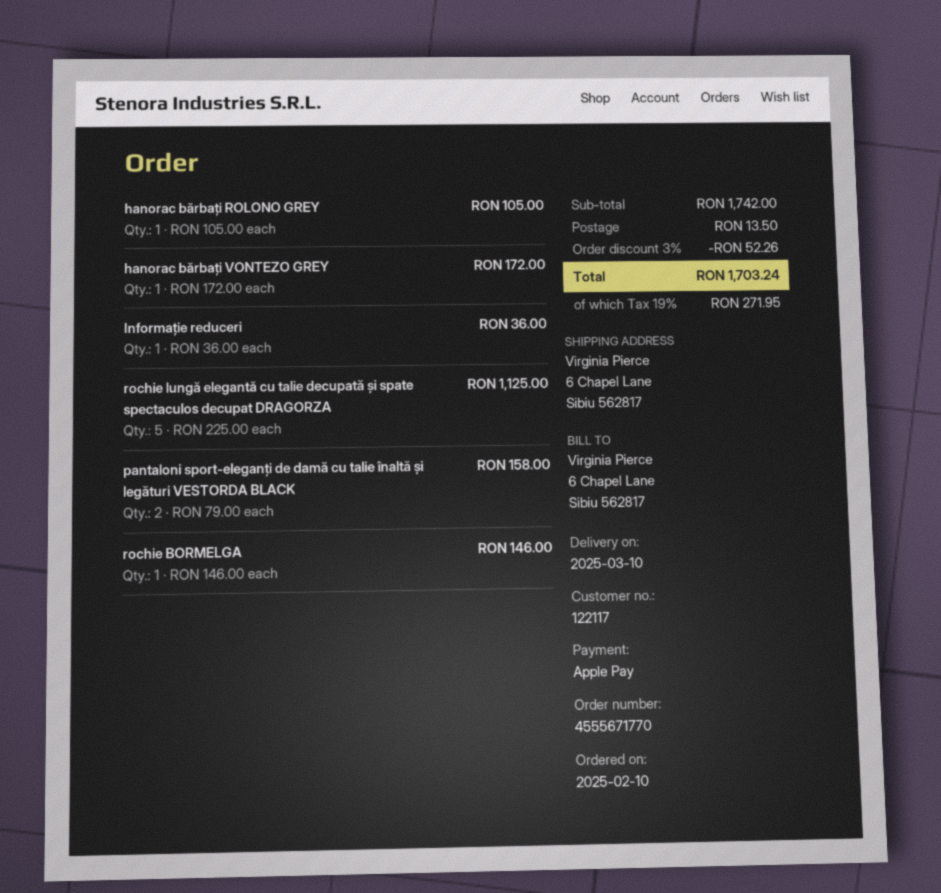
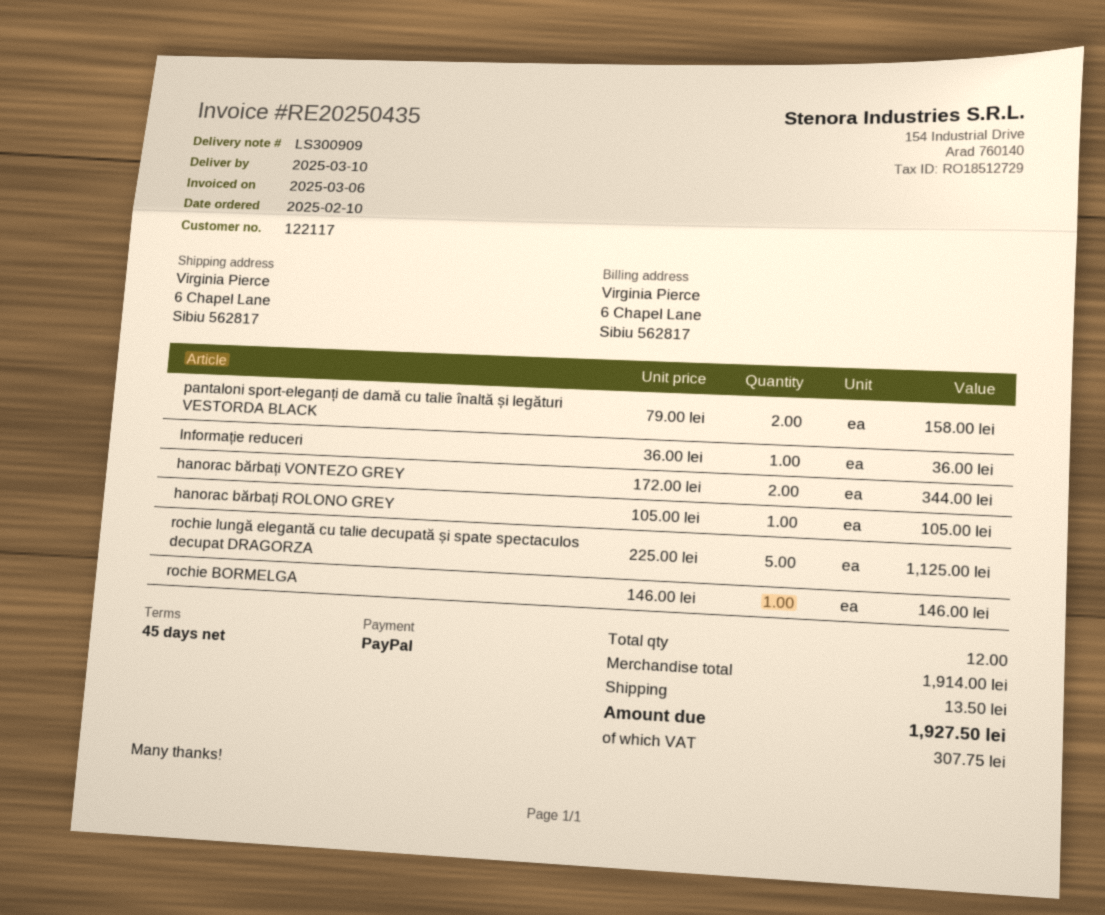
payment method: Apple Pay -> PayPal
hanorac bărbați VONTEZO GREY: 1 x 172.00 = 172.00 -> 2 x 172.00 = 344.00
subtotal: 1742.00 -> 1914.00
discount: 3% = 52.26 -> none
tax: 271.95 -> 307.75
total: 1703.24 -> 1927.50

